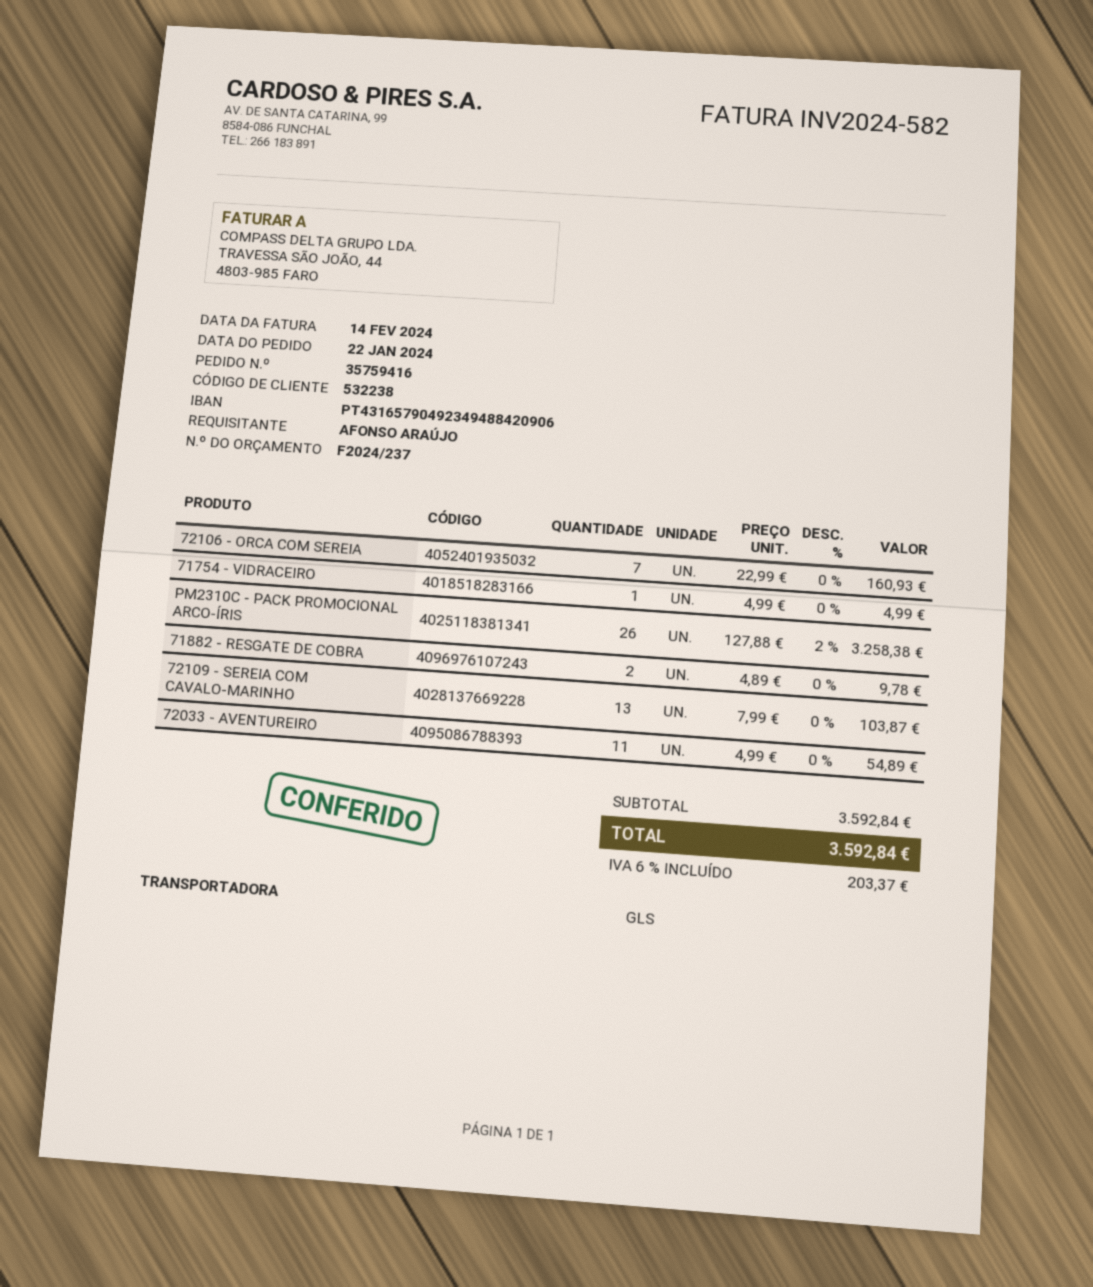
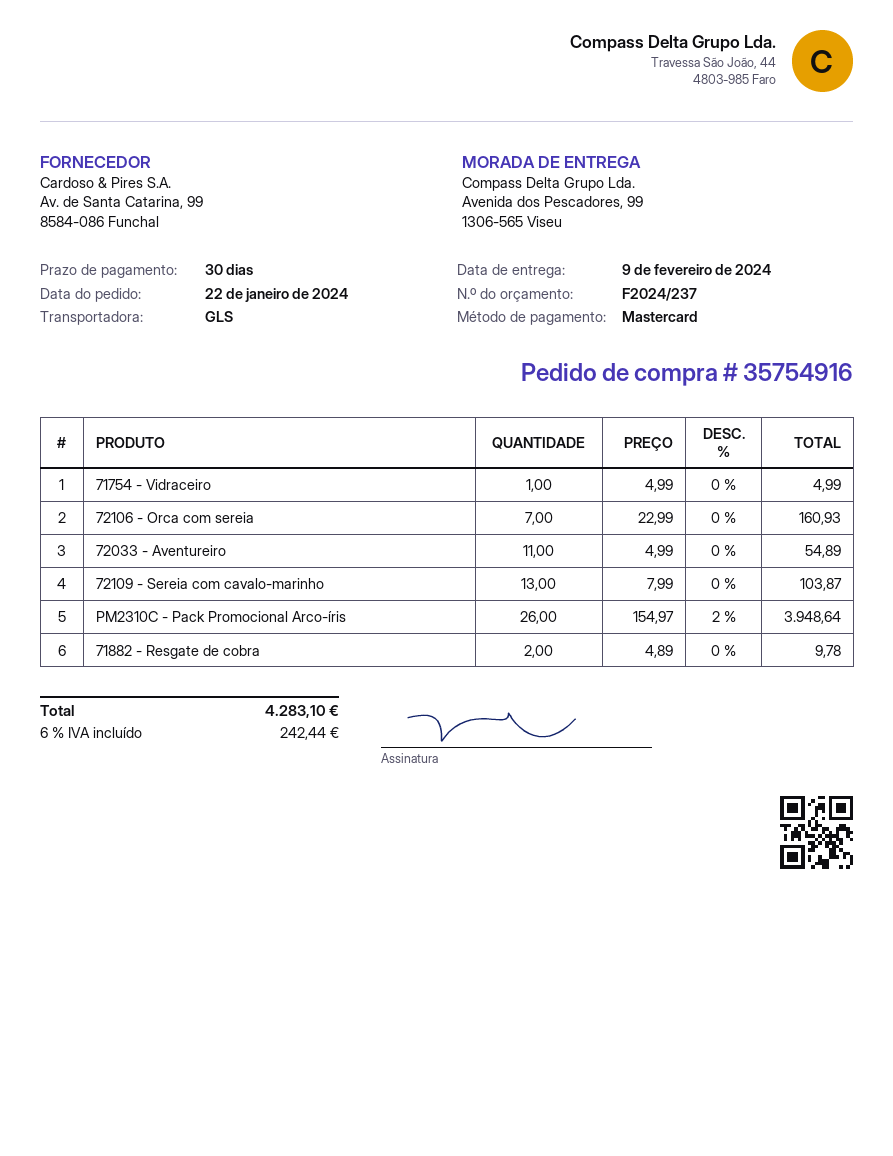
order number: 35759416 -> 35754916
PM2310C - PACK PROMOCIONAL ARCO-ÍRIS: 26 x 127.88 - 2% = 3258.38 -> 26 x 154.97 - 2% = 3948.64
tax: 6% = 203.37 -> 6% = 242.44
total: 3592.84 -> 4283.10

